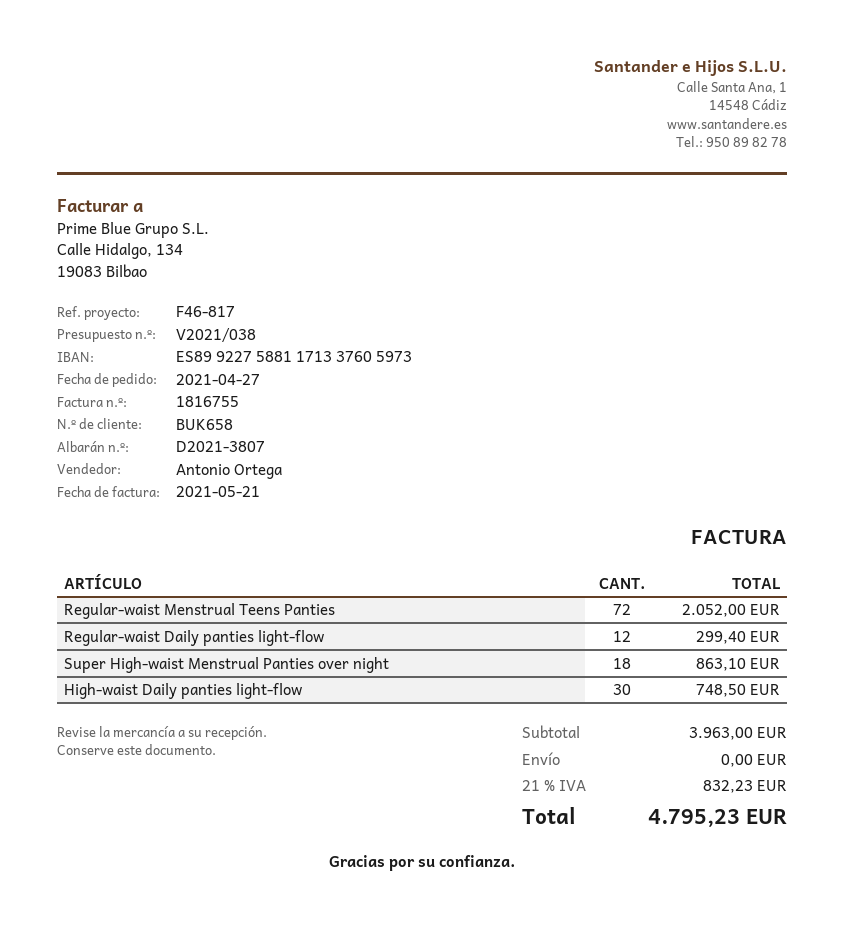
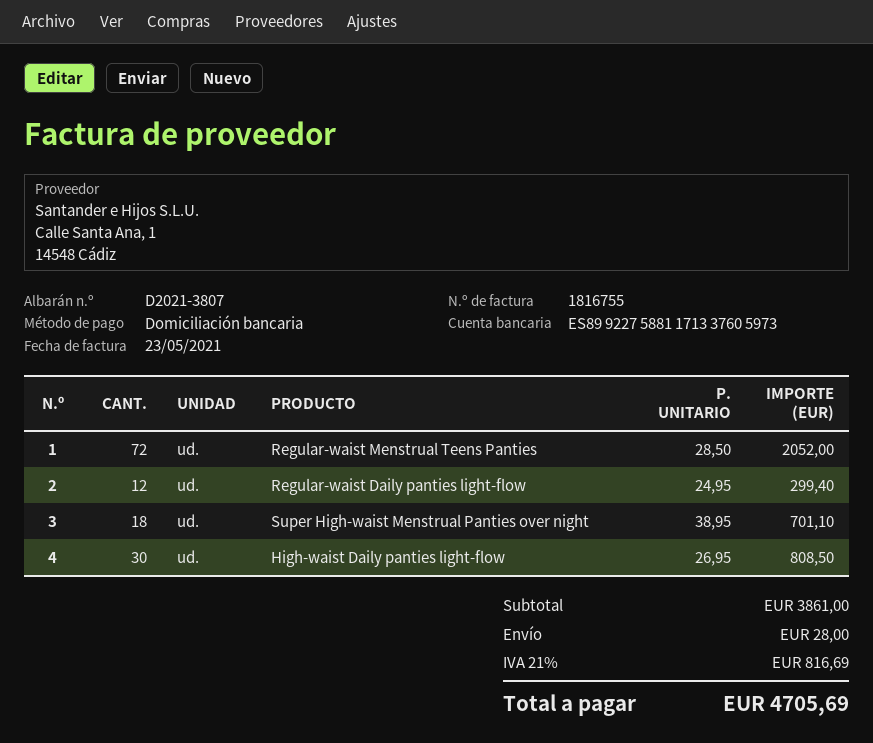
invoice date: 2021-05-21 -> 2021-05-23
Super High-waist Menstrual Panties over night: 18 for 863.10 -> 18 for 701.10
High-waist Daily panties light-flow: 30 for 748.50 -> 30 for 808.50
subtotal: 3963.00 -> 3861.00
shipping: 0.00 -> 28.00
tax: 21% = 832.23 -> 21% = 816.69
total: 4795.23 -> 4705.69

